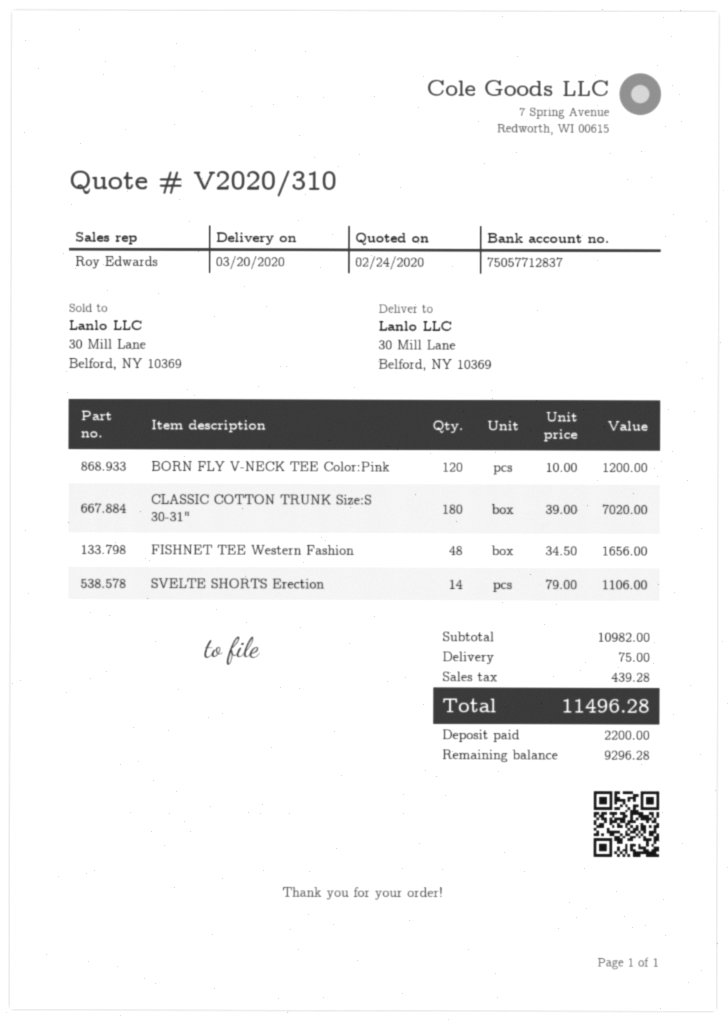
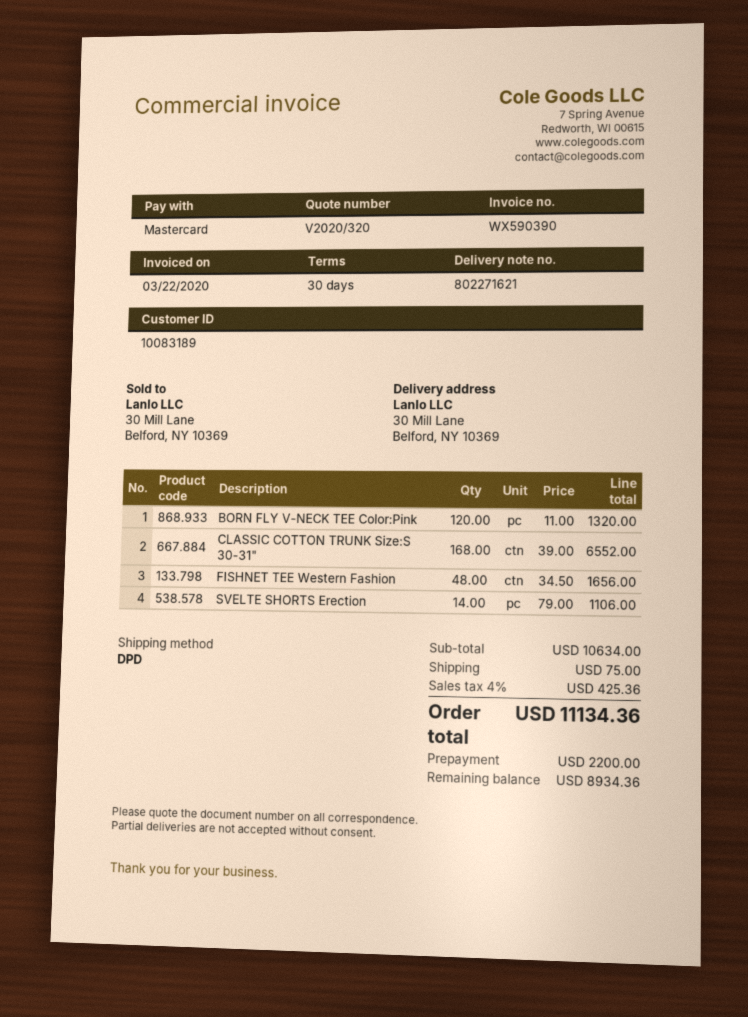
quote number: V2020/310 -> V2020/320
BORN FLY V-NECK TEE Color:Pink: 120 x 10.00 = 1200.00 -> 120 x 11.00 = 1320.00
CLASSIC COTTON TRUNK Size:S 30-31": 180 x 39.00 = 7020.00 -> 168 x 39.00 = 6552.00
subtotal: 10982.00 -> 10634.00
tax: 439.28 -> 425.36
total: 11496.28 -> 11134.36
balance: 9296.28 -> 8934.36

